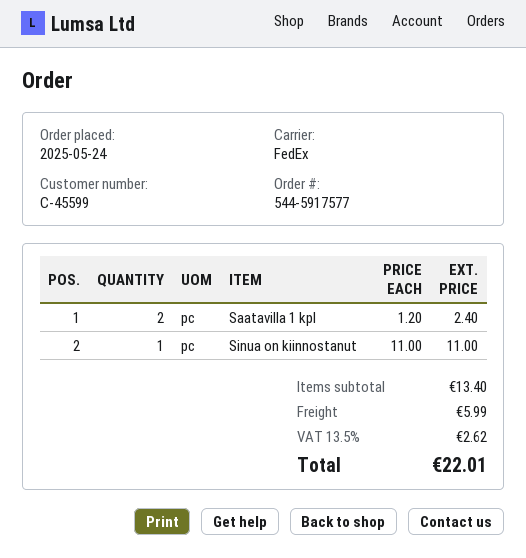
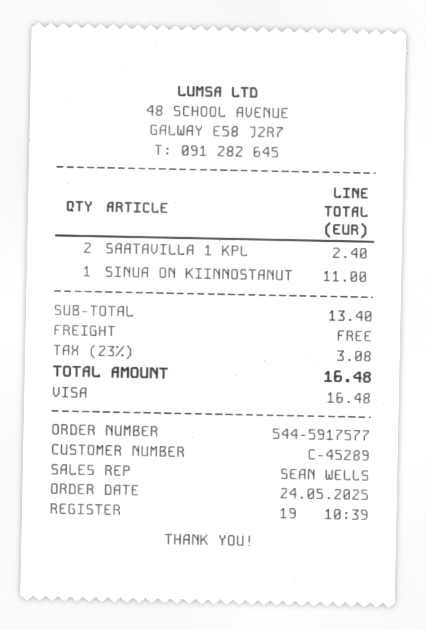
customer number: C-45599 -> C-45289
shipping: 5.99 -> 0.00
tax: 13.5% = 2.62 -> 23% = 3.08
total: 22.01 -> 16.48

